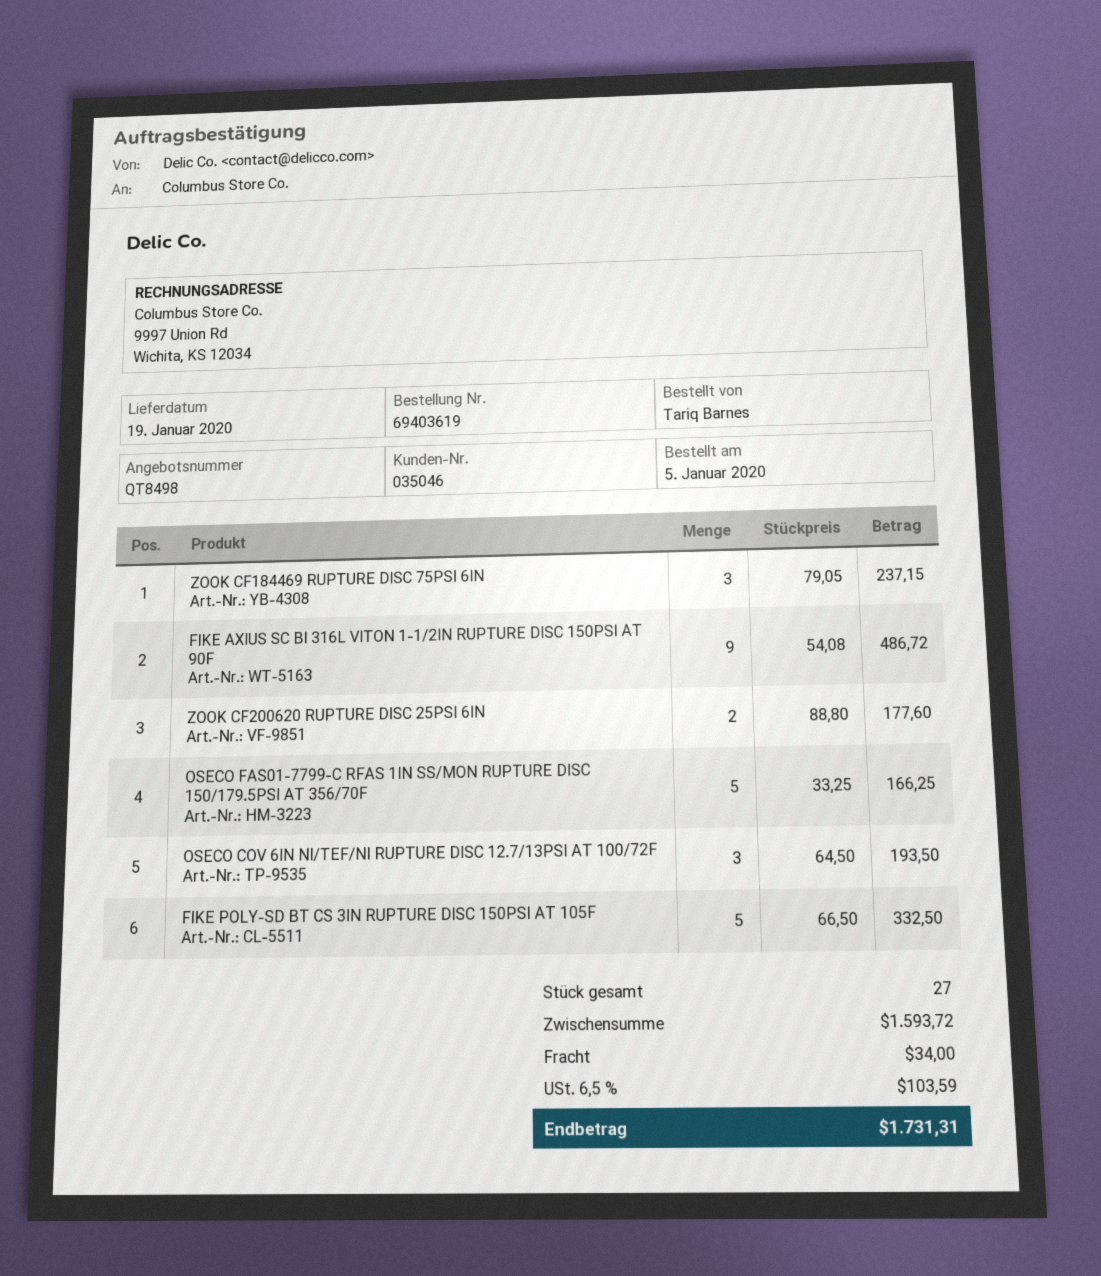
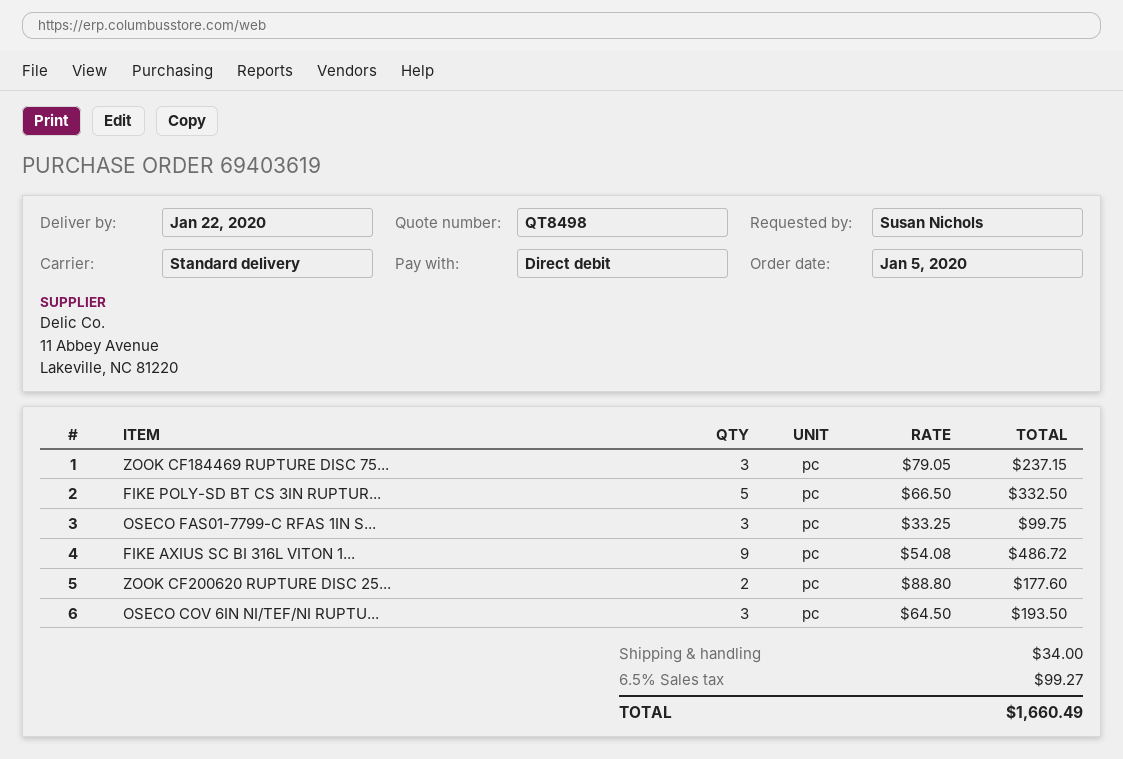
delivery date: 2020-01-19 -> 2020-01-22
ordered by: Tariq Barnes -> Susan Nichols
OSECO FAS01-7799-C RFAS 1IN SS/MON RUPTURE DISC 150/179.5PSI AT 356/70F: 5 x 33.25 = 166.25 -> 3 x 33.25 = 99.75
tax: 6.5% = 103.59 -> 6.5% = 99.27
total: 1731.31 -> 1660.49

